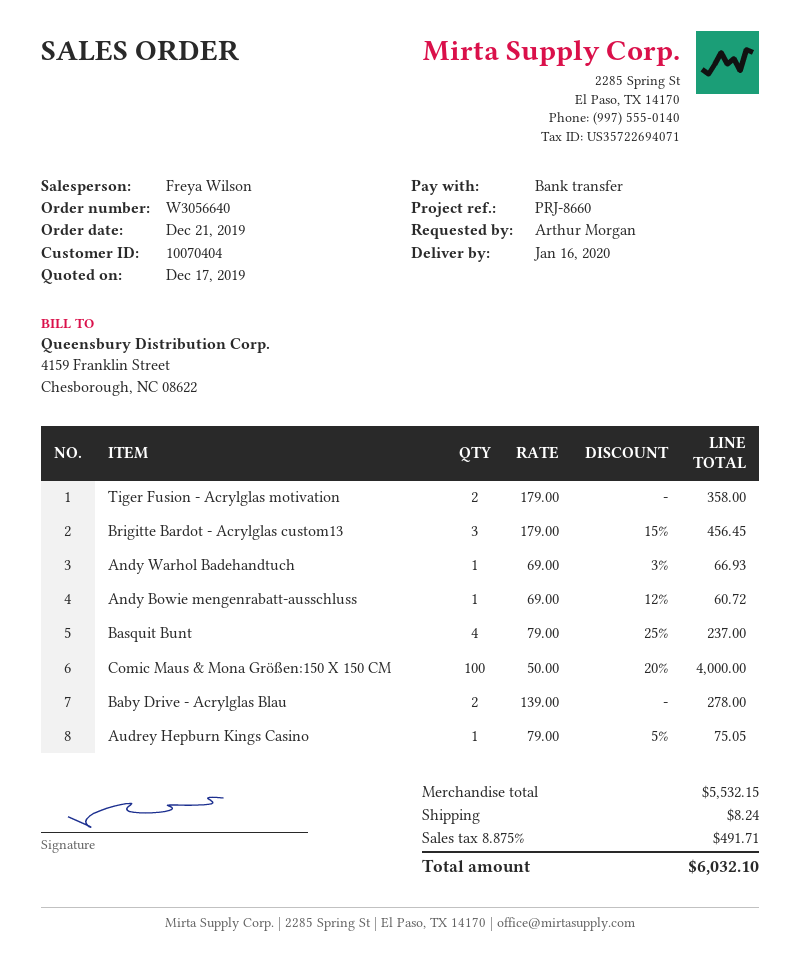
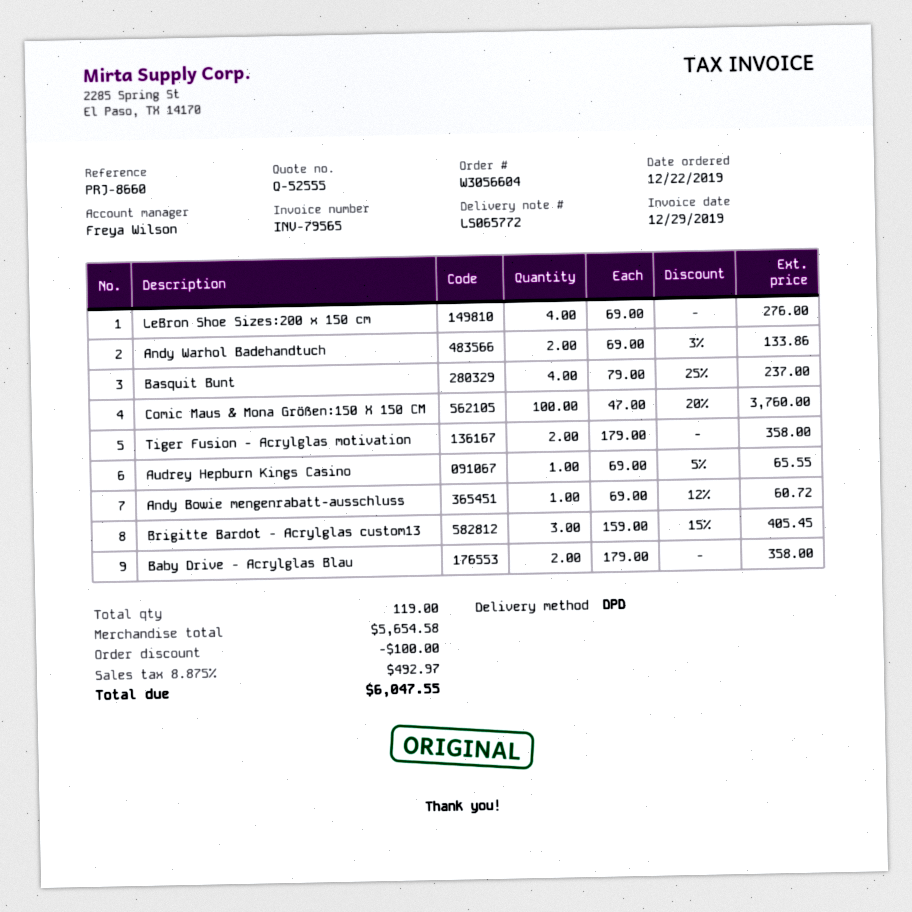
order number: W3056640 -> W3056604
order date: 2019-12-21 -> 2019-12-22
Brigitte Bardot - Acrylglas custom13: 3 x 179.00 - 15% = 456.45 -> 3 x 159.00 - 15% = 405.45
Andy Warhol Badehandtuch: 1 x 69.00 - 3% = 66.93 -> 2 x 69.00 - 3% = 133.86
Comic Maus & Mona Größen:150 X 150 CM: 100 x 50.00 - 20% = 4000.00 -> 100 x 47.00 - 20% = 3760.00
Baby Drive - Acrylglas Blau: 2 x 139.00 = 278.00 -> 2 x 179.00 = 358.00
Audrey Hepburn Kings Casino: 1 x 79.00 - 5% = 75.05 -> 1 x 69.00 - 5% = 65.55
LeBron Shoe Sizes:200 x 150 cm: none -> 4 x 69.00 = 276.00
subtotal: 5532.15 -> 5654.58
discount: none -> 100.00
shipping: 8.24 -> none
tax: 8.875% = 491.71 -> 8.875% = 492.97
total: 6032.10 -> 6047.55

